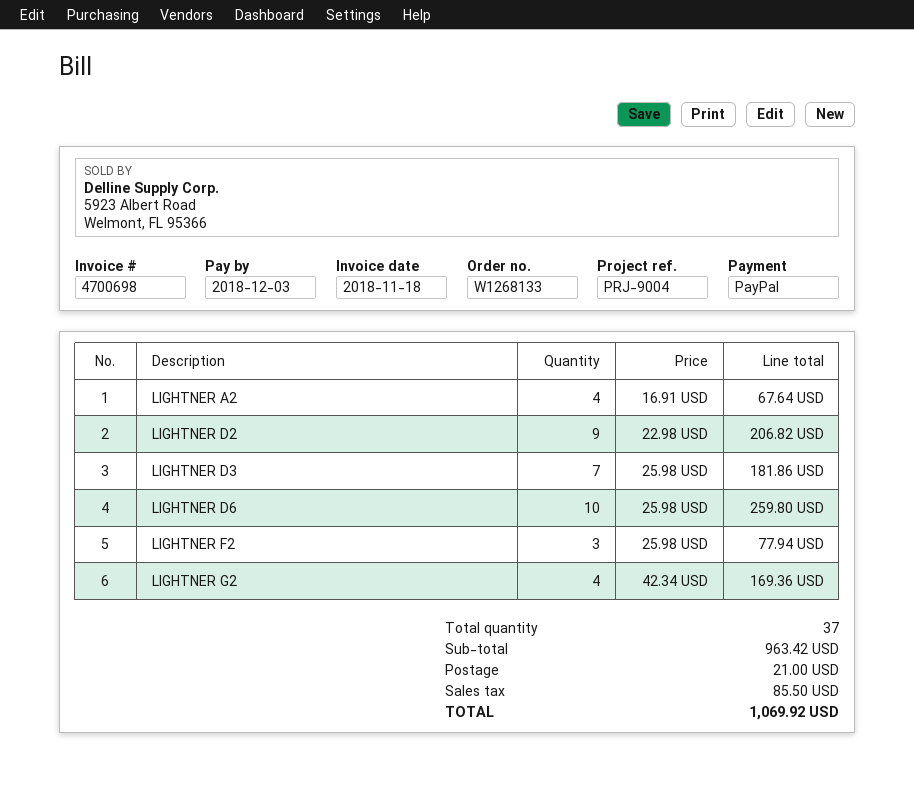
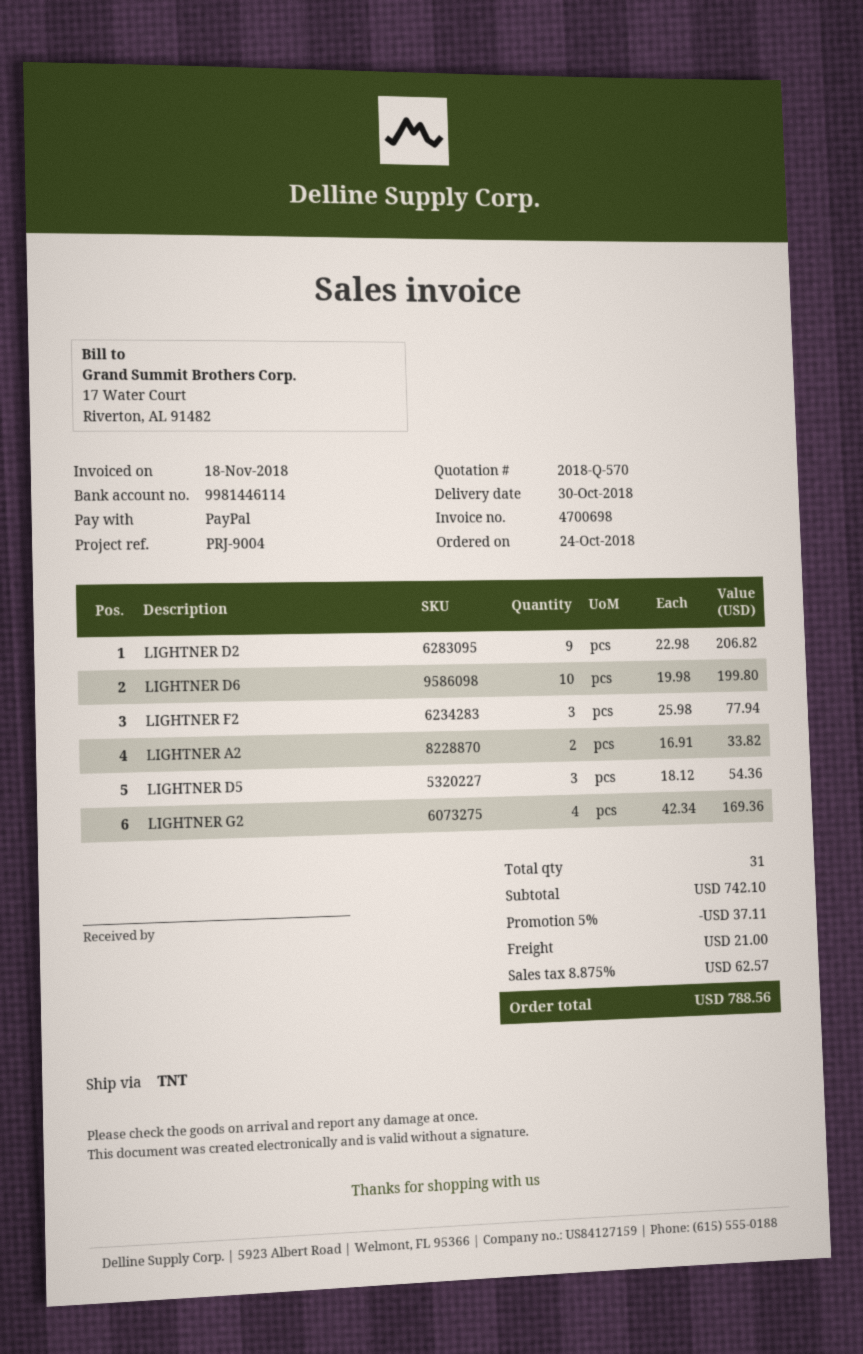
LIGHTNER A2: 4 x 16.91 = 67.64 -> 2 x 16.91 = 33.82
LIGHTNER D3: 7 x 25.98 = 181.86 -> none
LIGHTNER D6: 10 x 25.98 = 259.80 -> 10 x 19.98 = 199.80
LIGHTNER D5: none -> 3 x 18.12 = 54.36
total quantity: 37 -> 31
subtotal: 963.42 -> 742.10
discount: none -> 5% = 37.11
tax: 85.50 -> 62.57
total: 1069.92 -> 788.56

